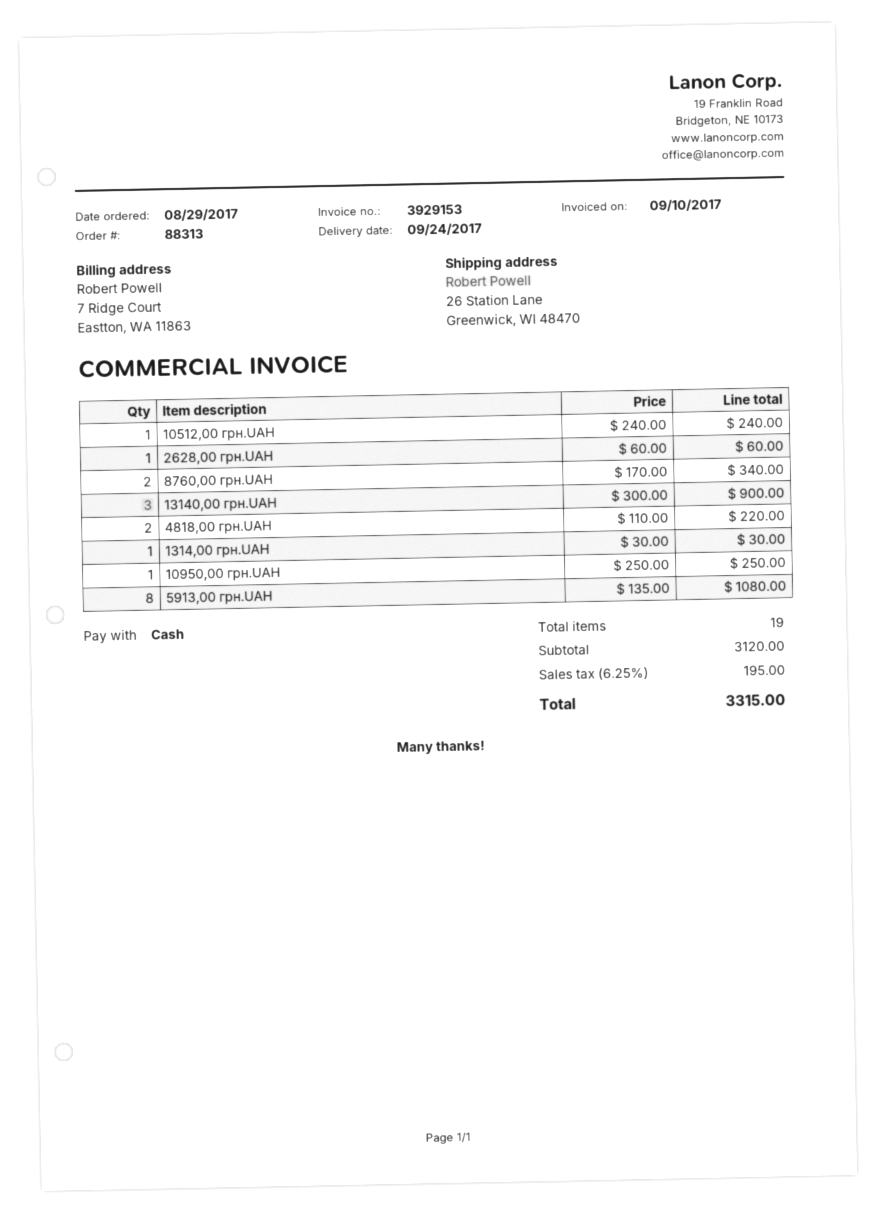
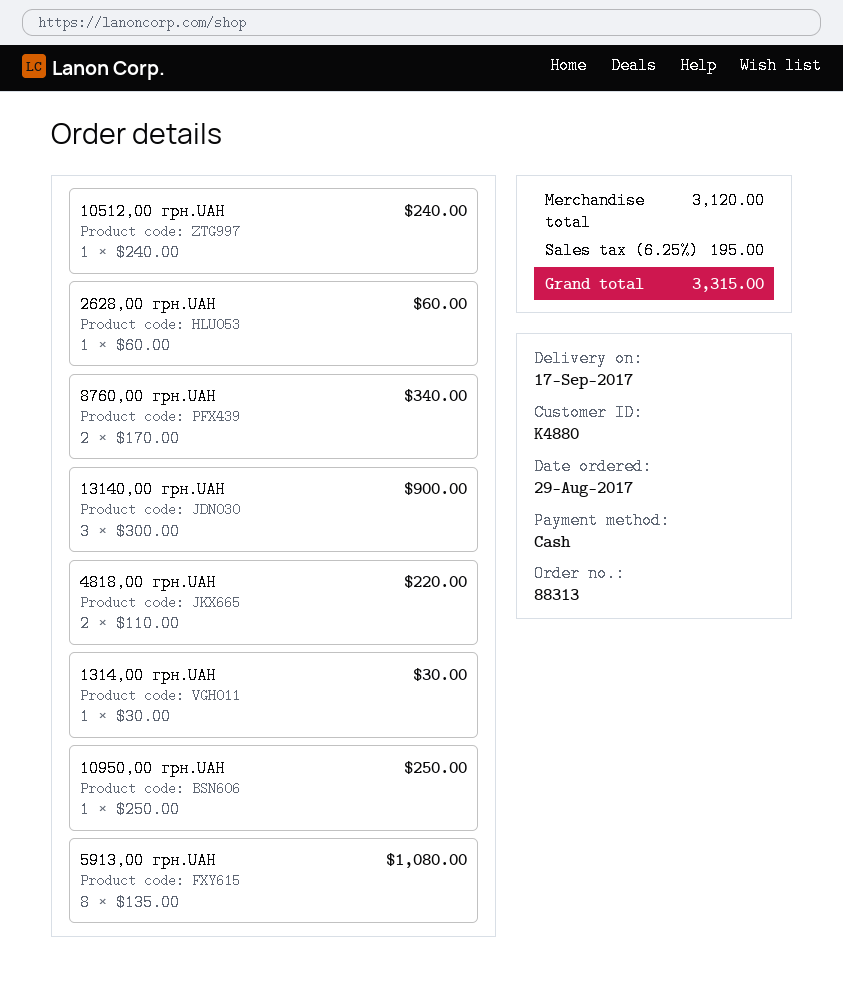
delivery date: 2017-09-24 -> 2017-09-17

